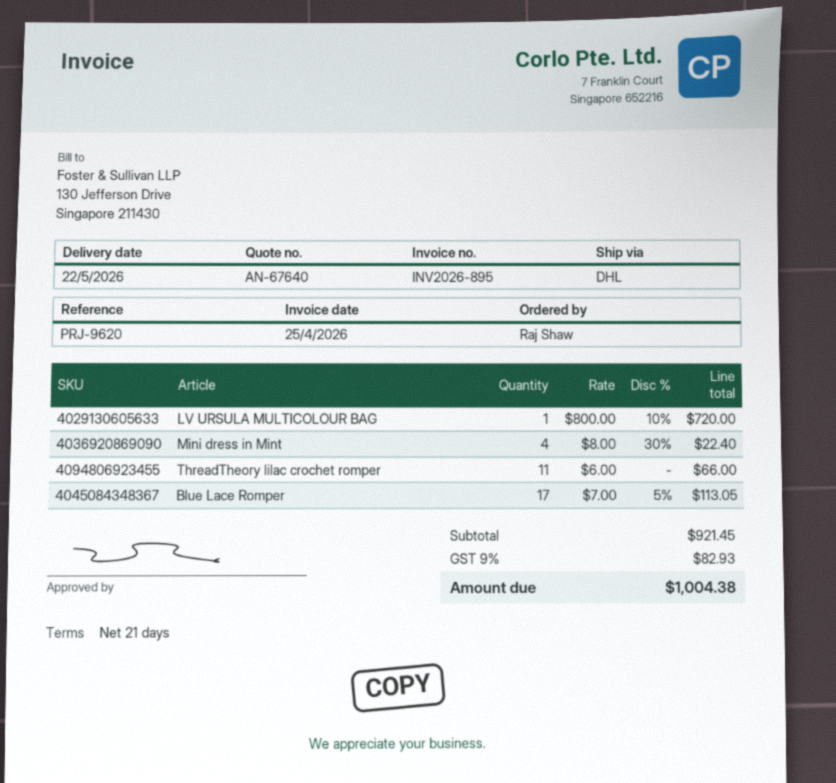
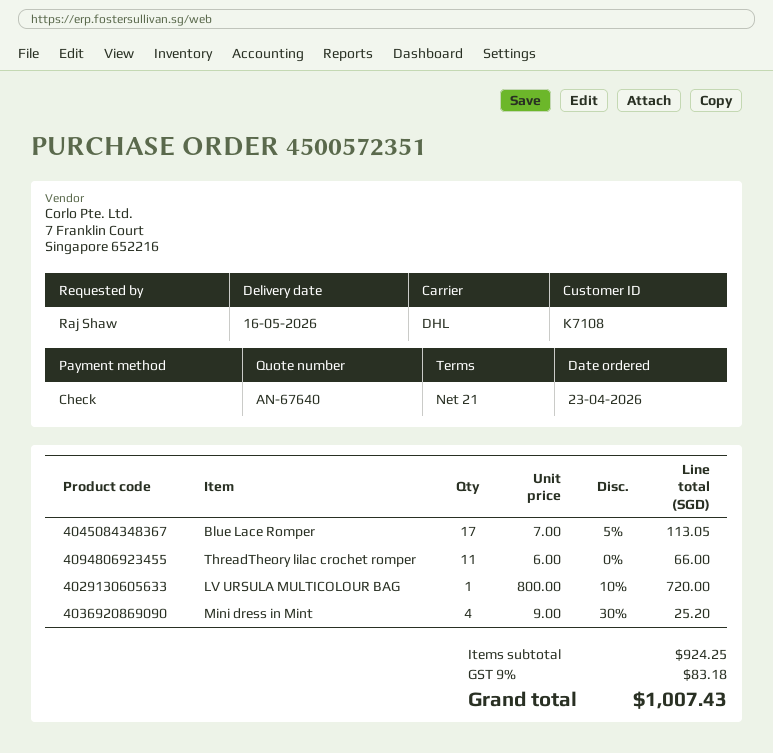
delivery date: 2026-05-22 -> 2026-05-16
Mini dress in Mint: 4 x 8.00 - 30% = 22.40 -> 4 x 9.00 - 30% = 25.20
subtotal: 921.45 -> 924.25
tax: 9% = 82.93 -> 9% = 83.18
total: 1004.38 -> 1007.43

